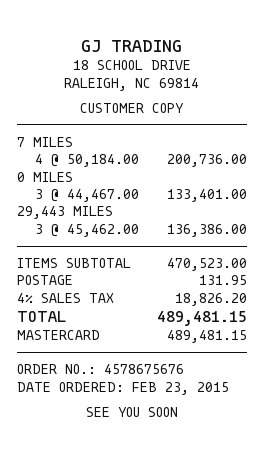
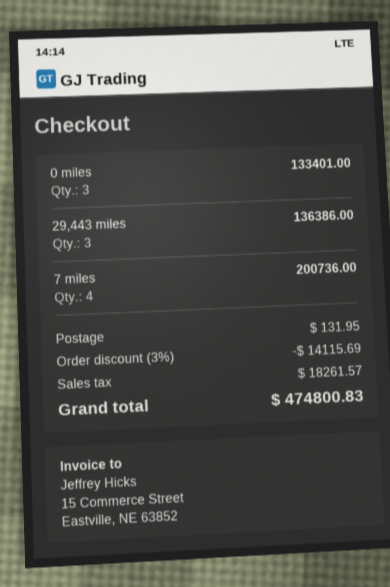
discount: none -> 3% = 14115.69
tax: 18826.20 -> 18261.57
total: 489481.15 -> 474800.83

